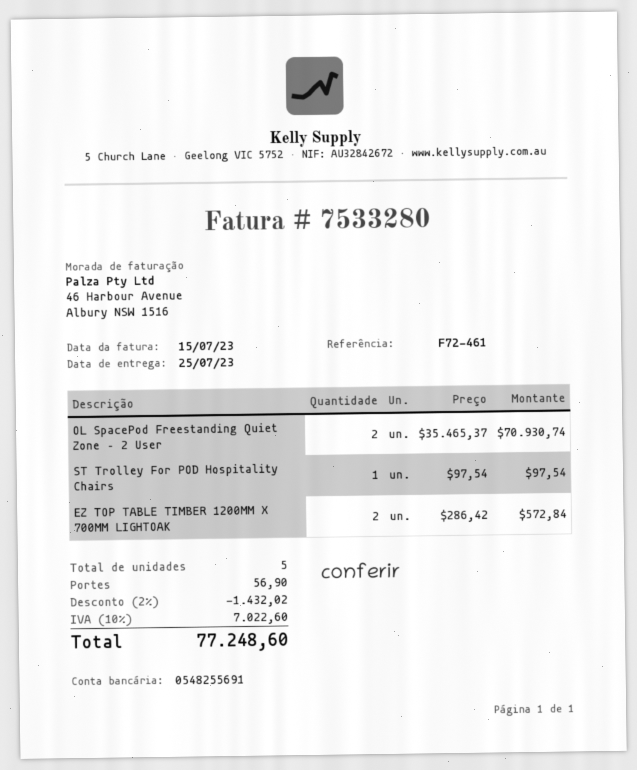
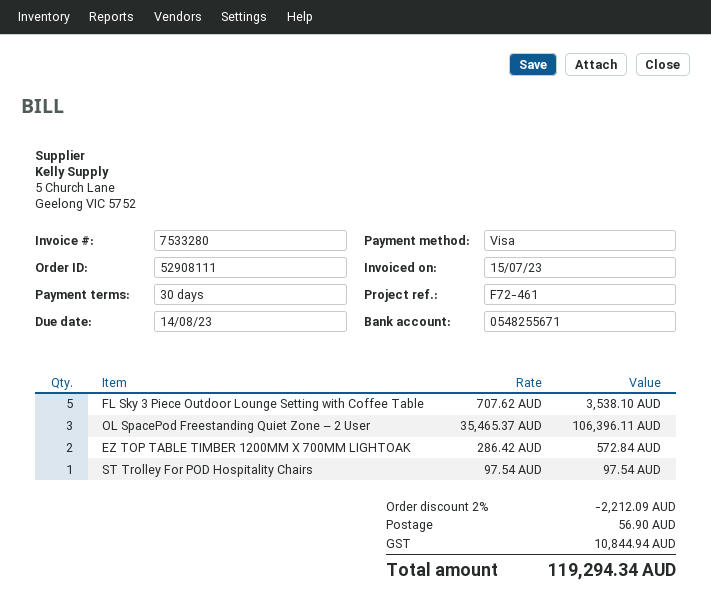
bank account: 0548255691 -> 0548255671
OL SpacePod Freestanding Quiet Zone – 2 User: 2 x 35465.37 = 70930.74 -> 3 x 35465.37 = 106396.11
FL Sky 3 Piece Outdoor Lounge Setting with Coffee Table: none -> 5 x 707.62 = 3538.10
discount: 2% = 1432.02 -> 2% = 2212.09
tax: 7022.60 -> 10844.94
total: 77248.60 -> 119294.34

